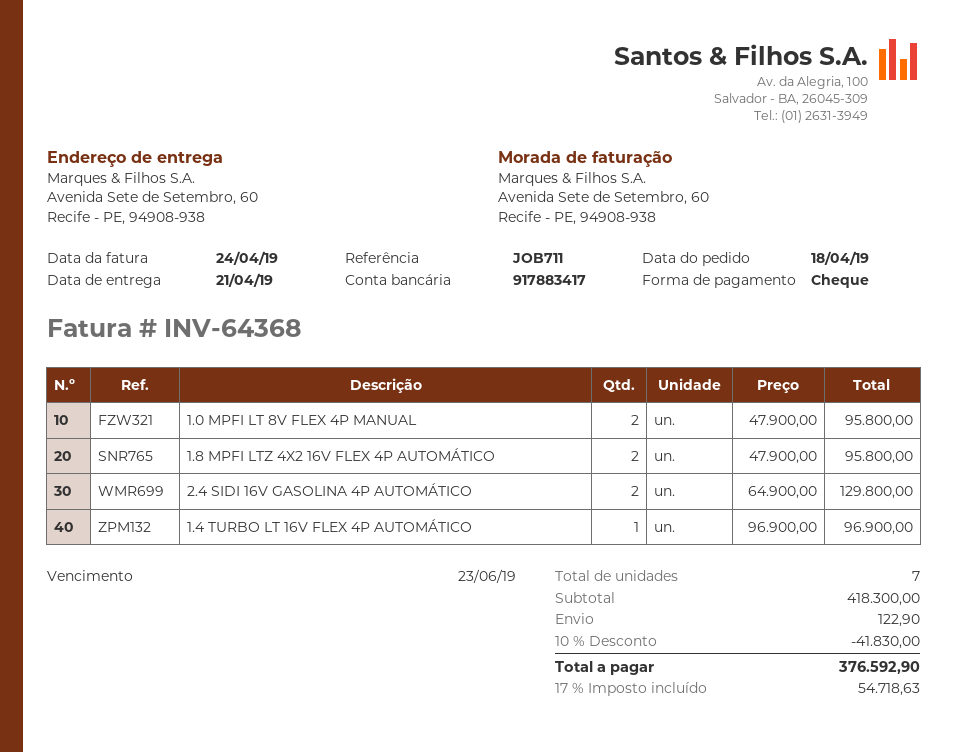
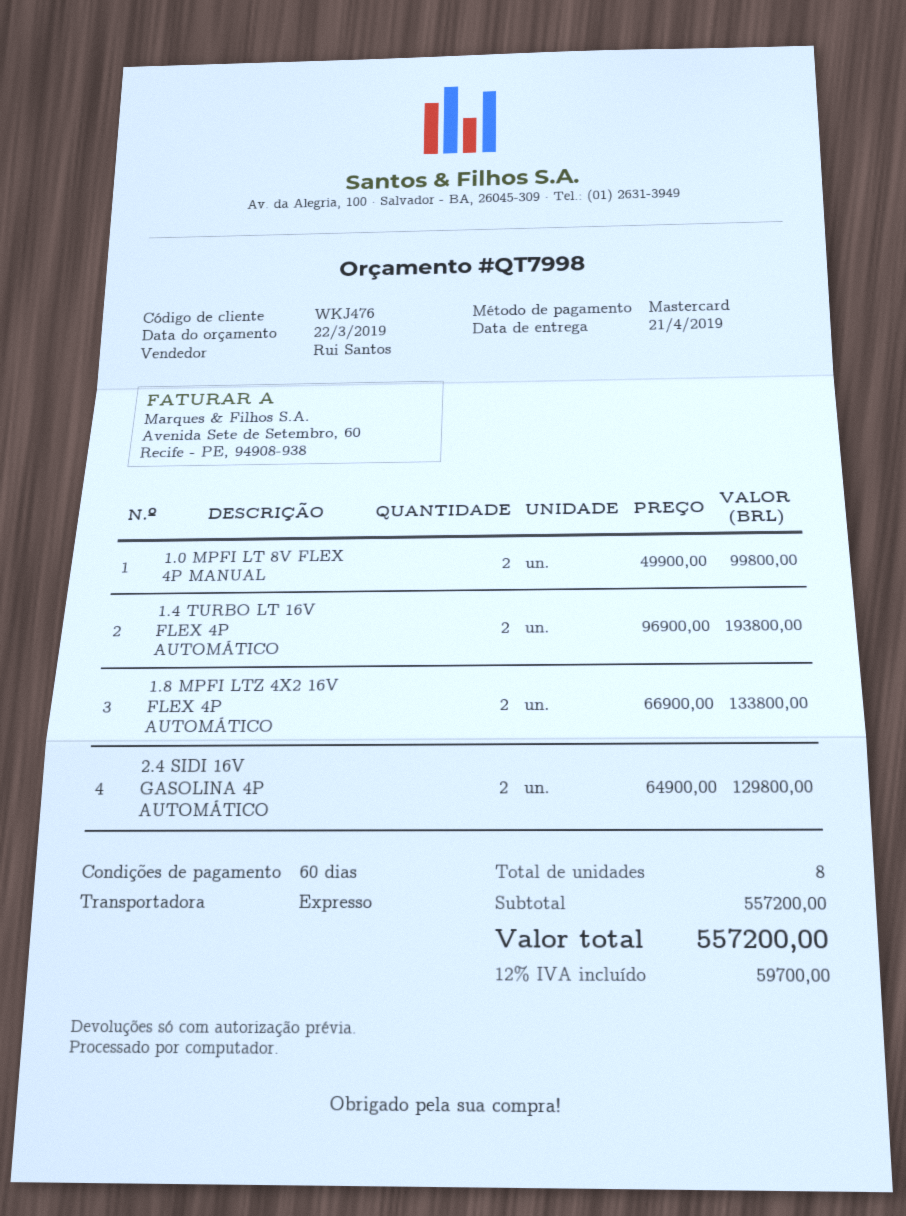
payment method: cheque -> Mastercard
1.0 MPFI LT 8V FLEX 4P MANUAL: 2 x 47900.00 = 95800.00 -> 2 x 49900.00 = 99800.00
1.8 MPFI LTZ 4X2 16V FLEX 4P AUTOMÁTICO: 2 x 47900.00 = 95800.00 -> 2 x 66900.00 = 133800.00
1.4 TURBO LT 16V FLEX 4P AUTOMÁTICO: 1 x 96900.00 = 96900.00 -> 2 x 96900.00 = 193800.00
total quantity: 7 -> 8
subtotal: 418300.00 -> 557200.00
discount: 10% = 41830.00 -> none
shipping: 122.90 -> none
tax: 17% = 54718.63 -> 12% = 59700.00
total: 376592.90 -> 557200.00

